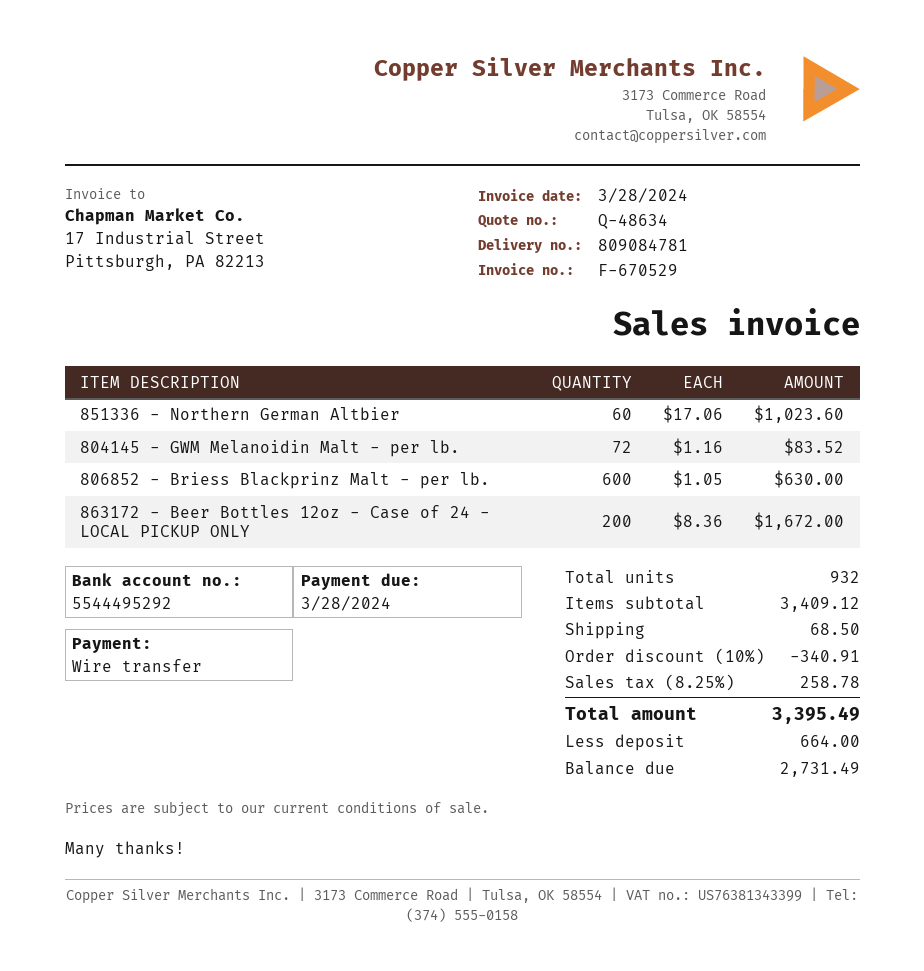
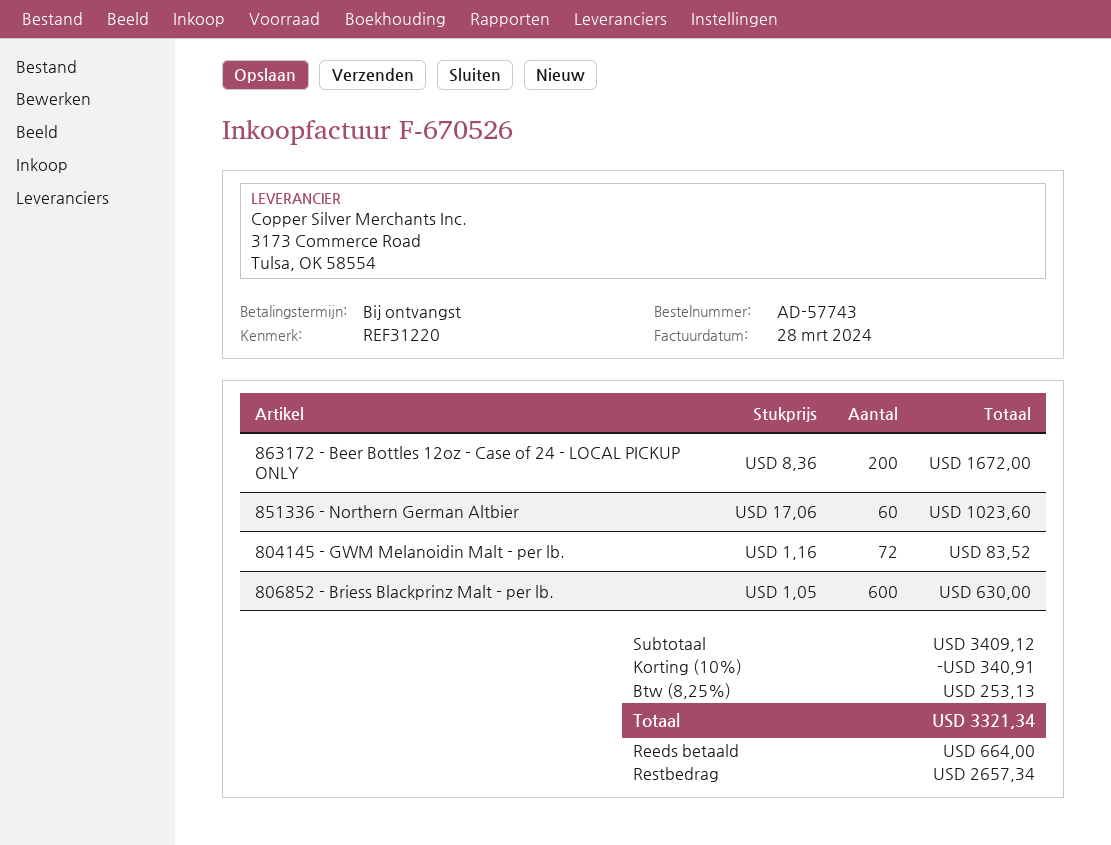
invoice number: F-670529 -> F-670526
shipping: 68.50 -> none
tax: 8.25% = 258.78 -> 8.25% = 253.13
total: 3395.49 -> 3321.34
balance: 2731.49 -> 2657.34

